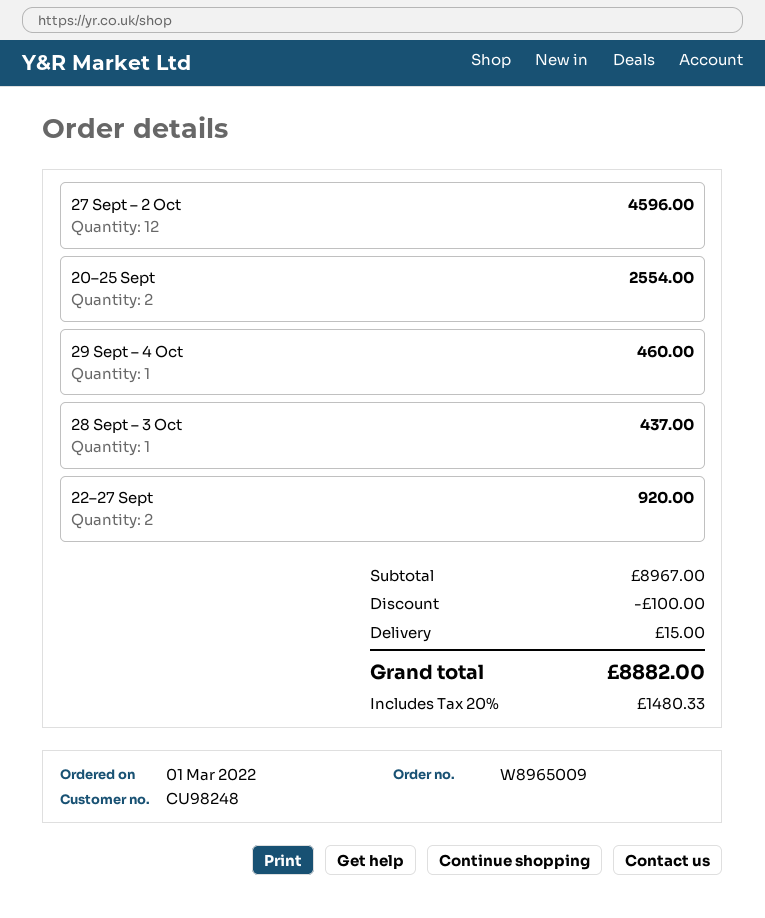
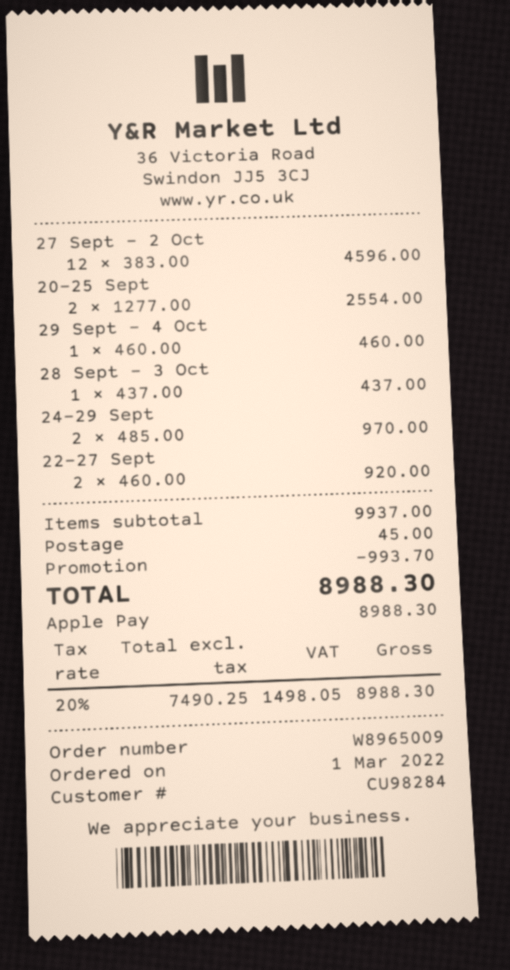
customer number: CU98248 -> CU98284
24–29 Sept: none -> 2 for 970.00
subtotal: 8967.00 -> 9937.00
discount: 100.00 -> 993.70
shipping: 15.00 -> 45.00
tax: 20% = 1480.33 -> 20% = 1498.05
total: 8882.00 -> 8988.30

